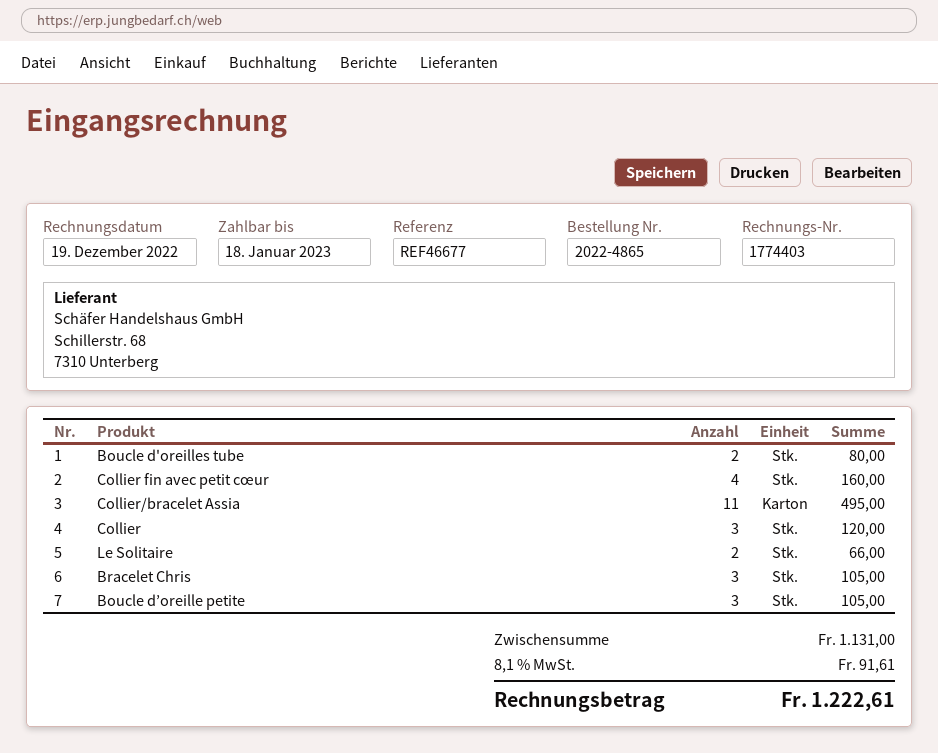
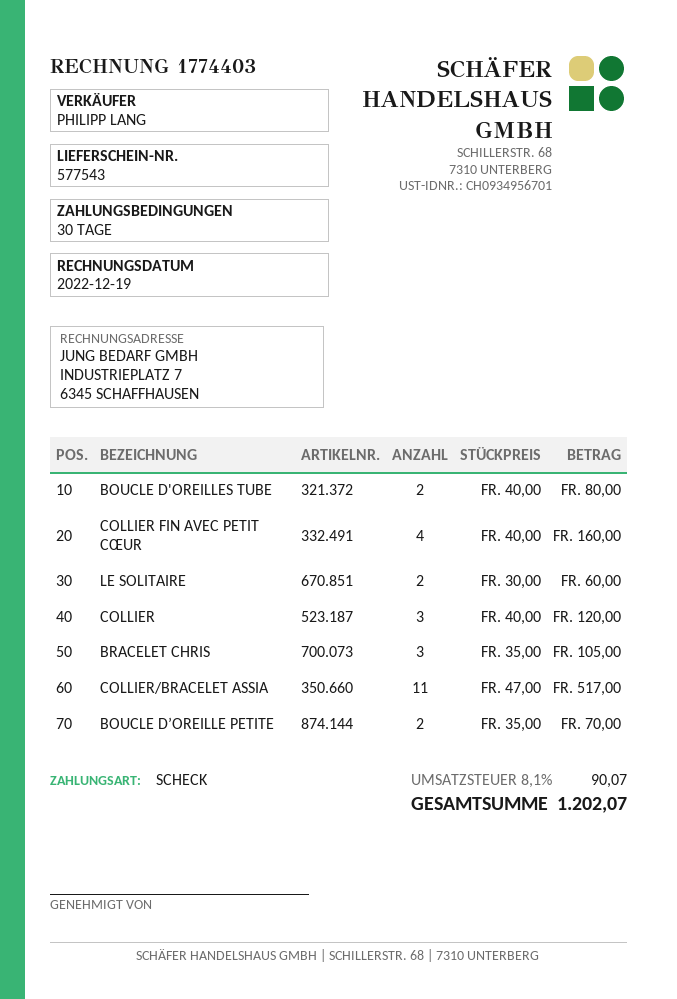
Collier/bracelet Assia: 11 for 495.00 -> 11 for 517.00
Le Solitaire: 2 for 66.00 -> 2 for 60.00
Boucle d’oreille petite: 3 for 105.00 -> 2 for 70.00
tax: 8.1% = 91.61 -> 8.1% = 90.07
total: 1222.61 -> 1202.07

